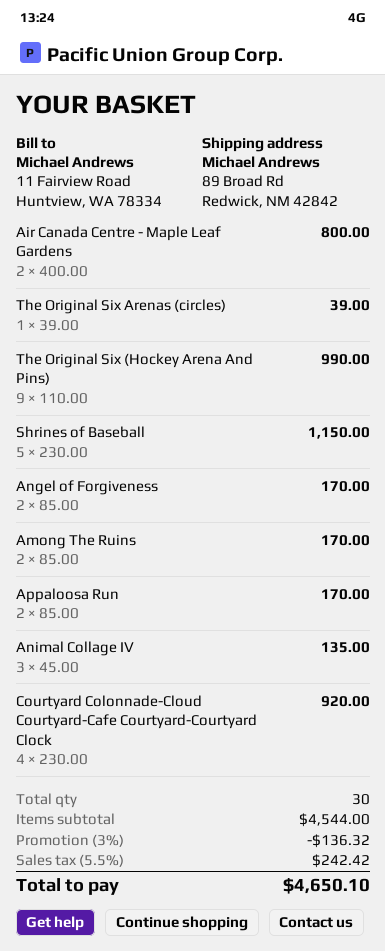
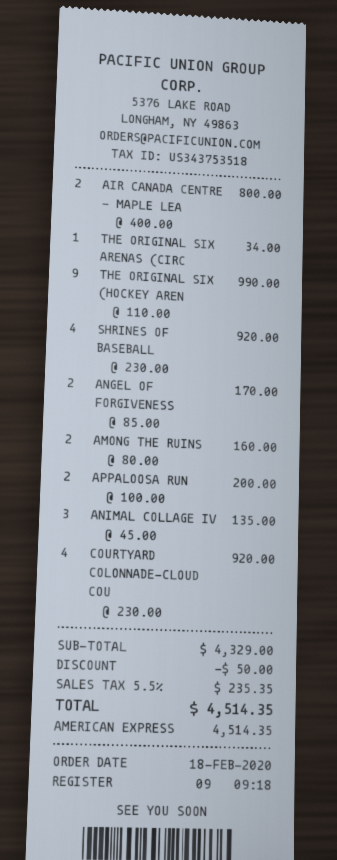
The Original Six Arenas (circles): 1 x 39.00 = 39.00 -> 1 x 34.00 = 34.00
Shrines of Baseball: 5 x 230.00 = 1150.00 -> 4 x 230.00 = 920.00
Among The Ruins: 2 x 85.00 = 170.00 -> 2 x 80.00 = 160.00
Appaloosa Run: 2 x 85.00 = 170.00 -> 2 x 100.00 = 200.00
subtotal: 4544.00 -> 4329.00
discount: 136.32 -> 50.00
tax: 5.5% = 242.42 -> 5.5% = 235.35
total: 4650.10 -> 4514.35

